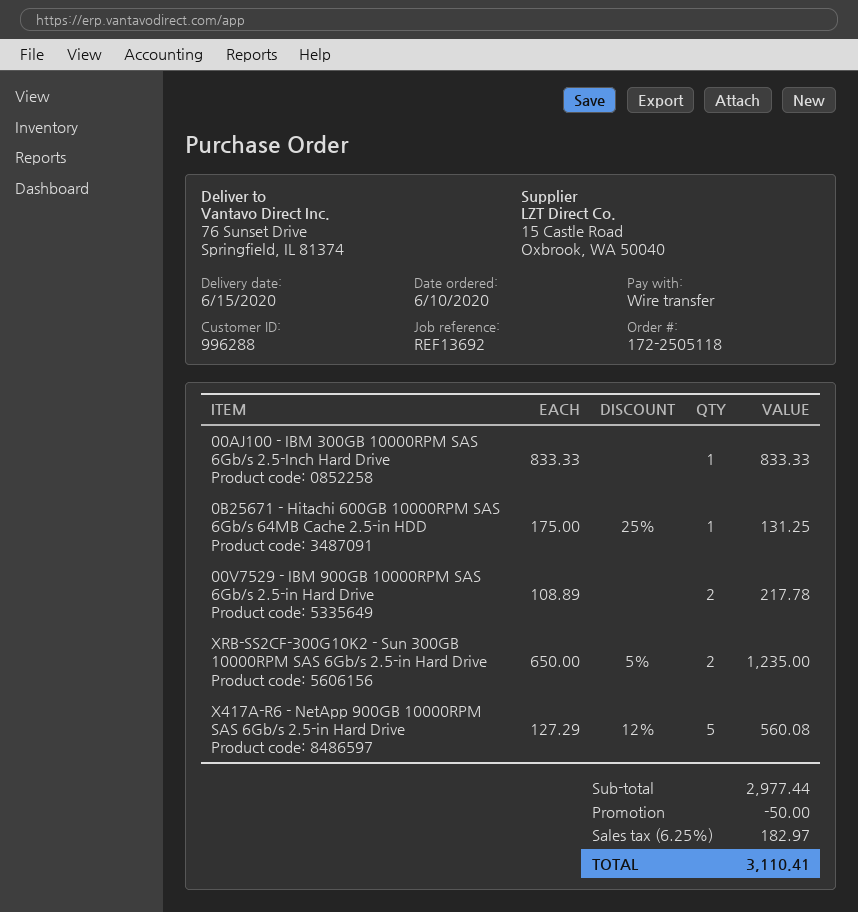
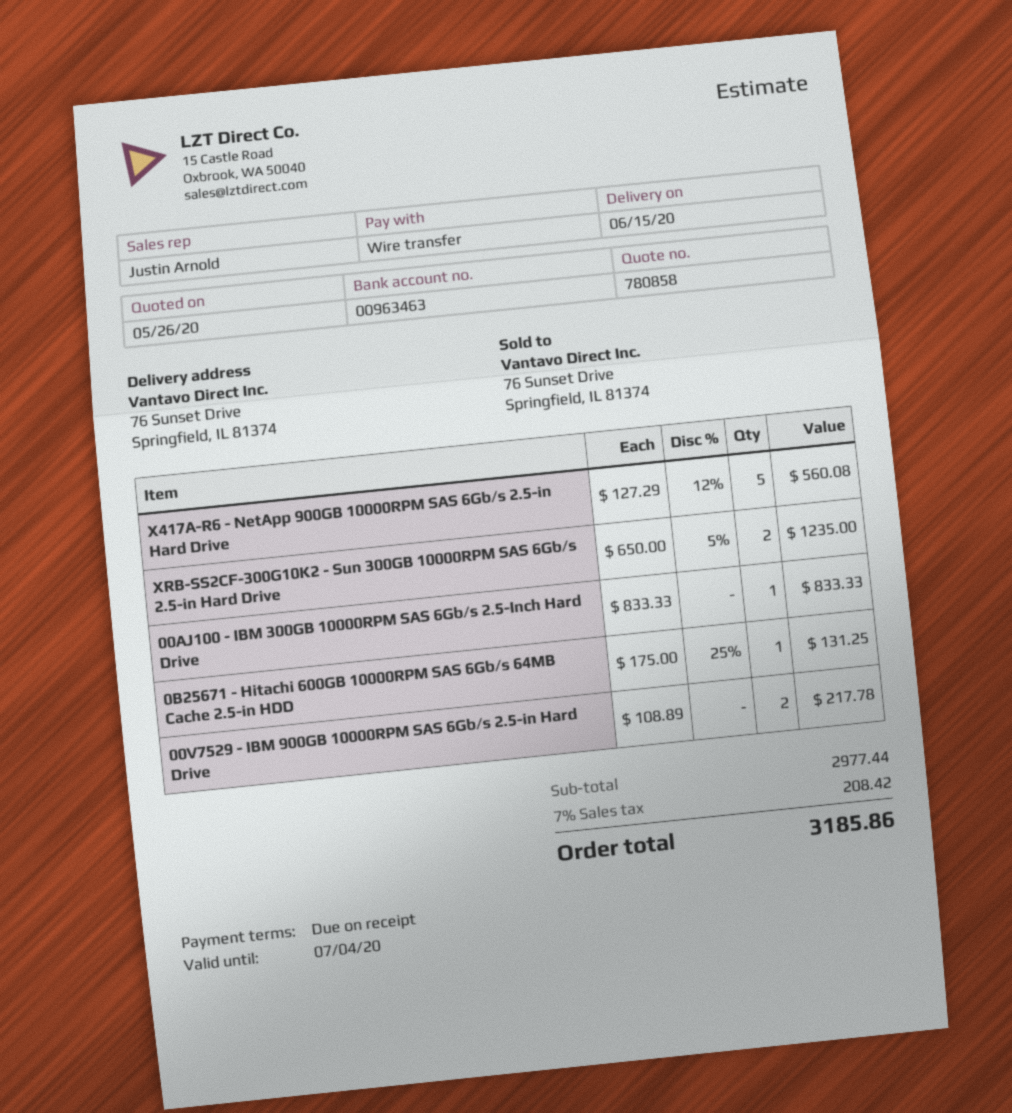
discount: 50.00 -> none
tax: 6.25% = 182.97 -> 7% = 208.42
total: 3110.41 -> 3185.86

